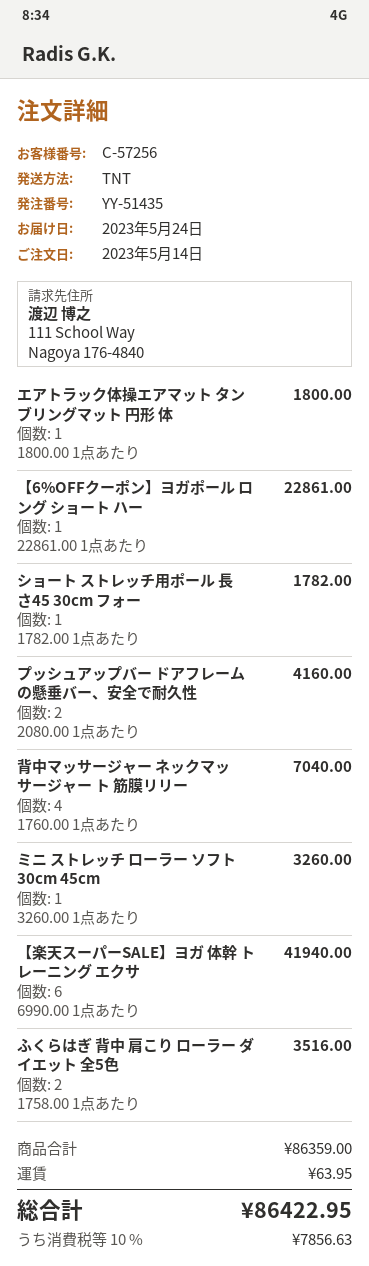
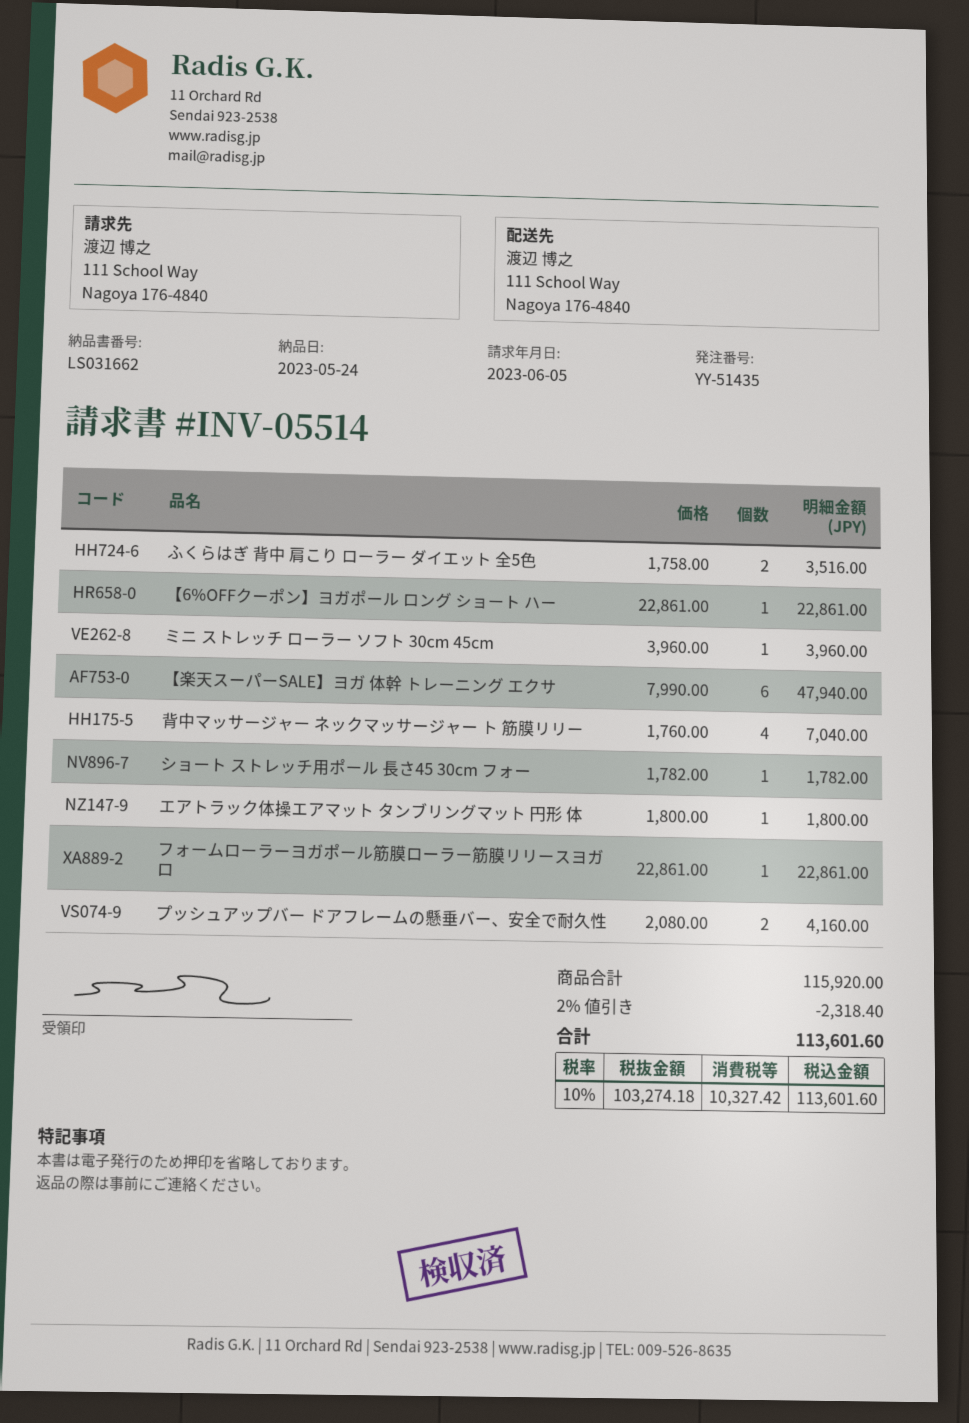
ミニ ストレッチ ローラー ソフト 30cm 45cm: 1 x 3260.00 = 3260.00 -> 1 x 3960.00 = 3960.00
【楽天スーパーSALE】ヨガ 体幹 トレーニング エクサ: 6 x 6990.00 = 41940.00 -> 6 x 7990.00 = 47940.00
フォームローラーヨガポール筋膜ローラー筋膜リリースヨガロ: none -> 1 x 22861.00 = 22861.00
subtotal: 86359.00 -> 115920.00
discount: none -> 2% = 2318.40
shipping: 63.95 -> none
tax: 10% = 7856.63 -> 10% = 10327.42
total: 86422.95 -> 113601.60

